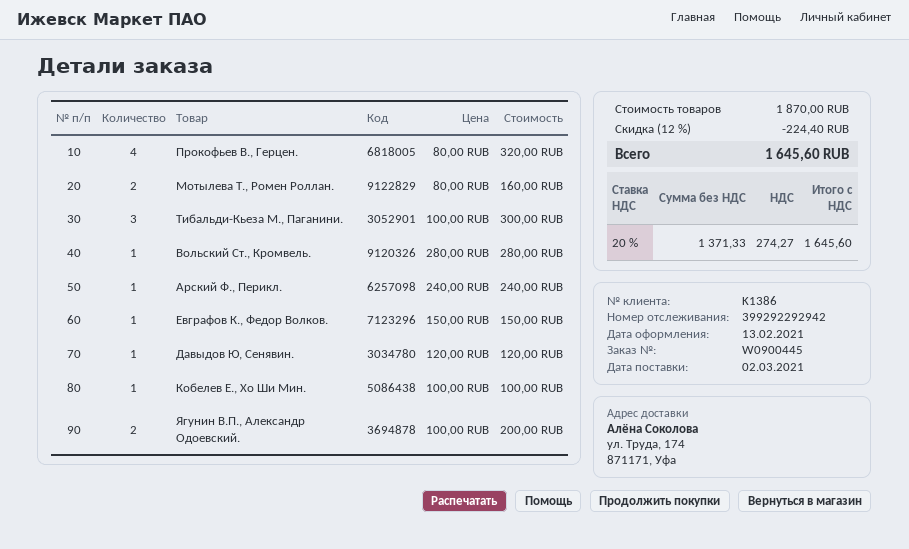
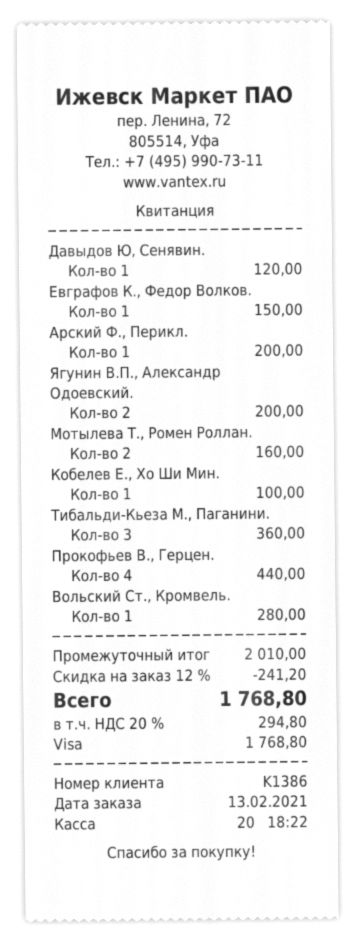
Прокофьев В., Герцен.: 4 for 320.00 -> 4 for 440.00
Тибальди-Кьеза М., Паганини.: 3 for 300.00 -> 3 for 360.00
Арский Ф., Перикл.: 1 for 240.00 -> 1 for 200.00
subtotal: 1870.00 -> 2010.00
discount: 12% = 224.40 -> 12% = 241.20
tax: 20% = 274.27 -> 20% = 294.80
total: 1645.60 -> 1768.80

